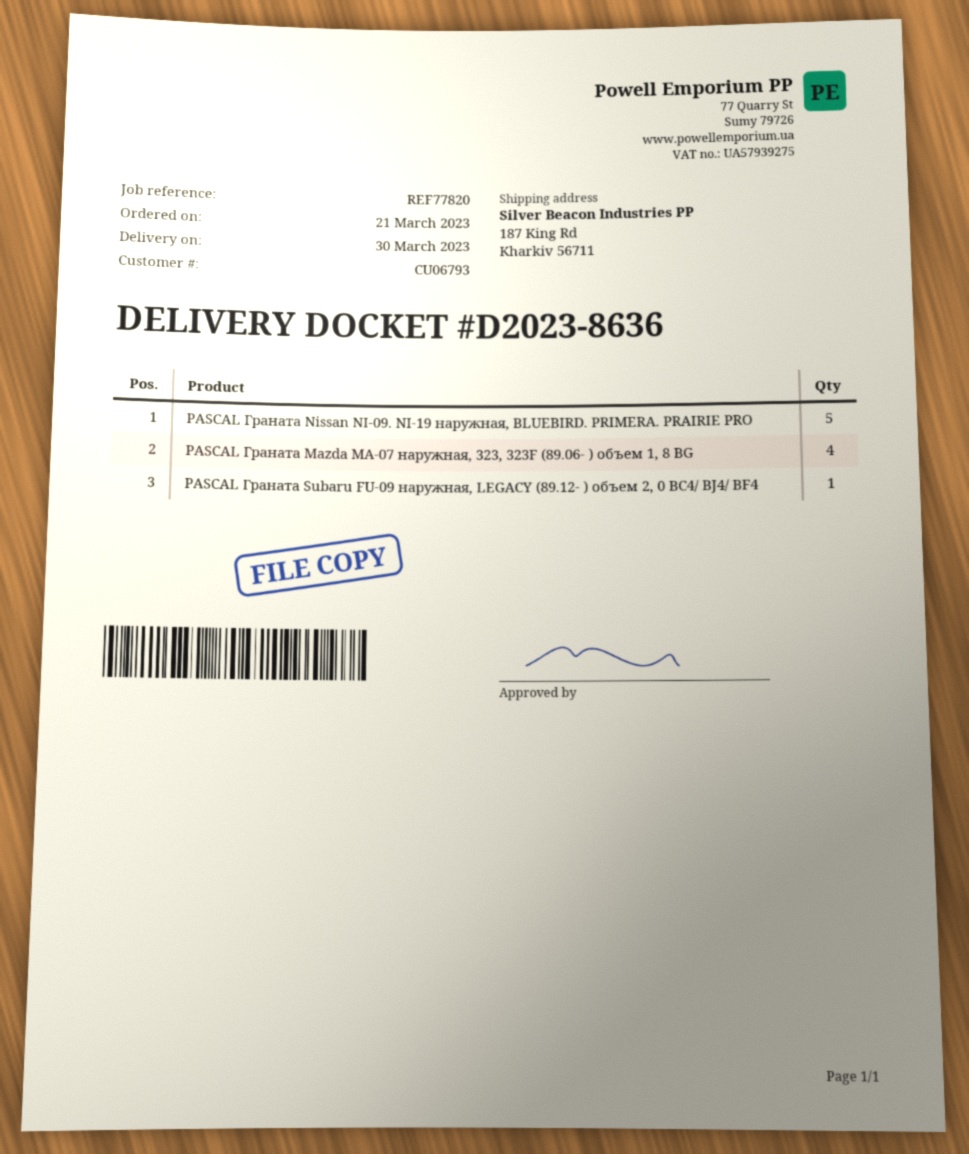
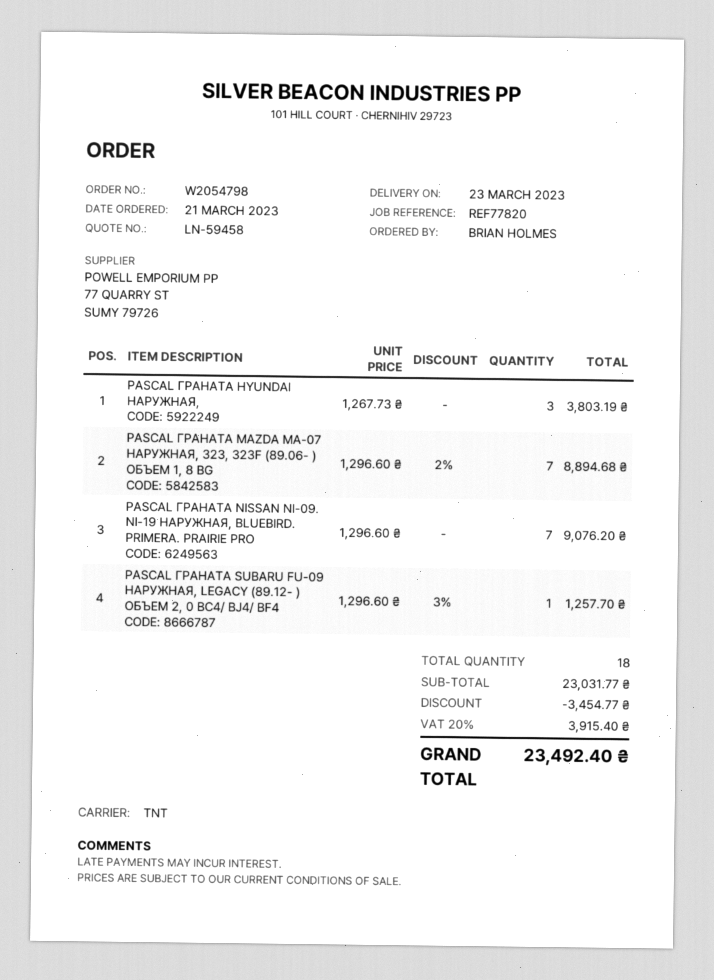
delivery date: 2023-03-30 -> 2023-03-23
PASCAL Граната Nissan NI-09. NI-19 наружная, BLUEBIRD. PRIMERA. PRAIRIE PRO: 5 -> 7
PASCAL Граната Mazda MA-07 наружная, 323, 323F (89.06- ) объем 1, 8 BG: 4 -> 7
PASCAL ГРАНАТА HYUNDAI НАРУЖНАЯ,: none -> 3

